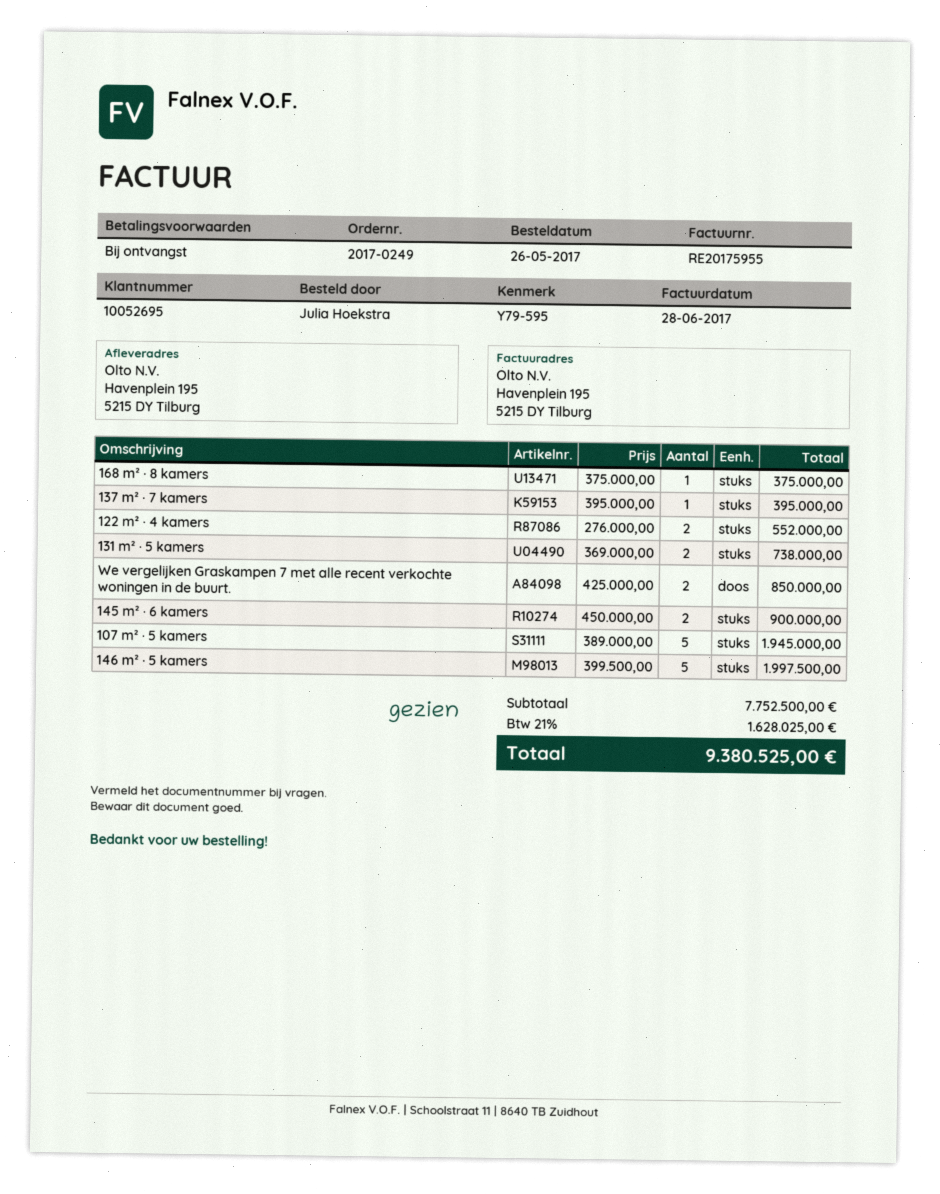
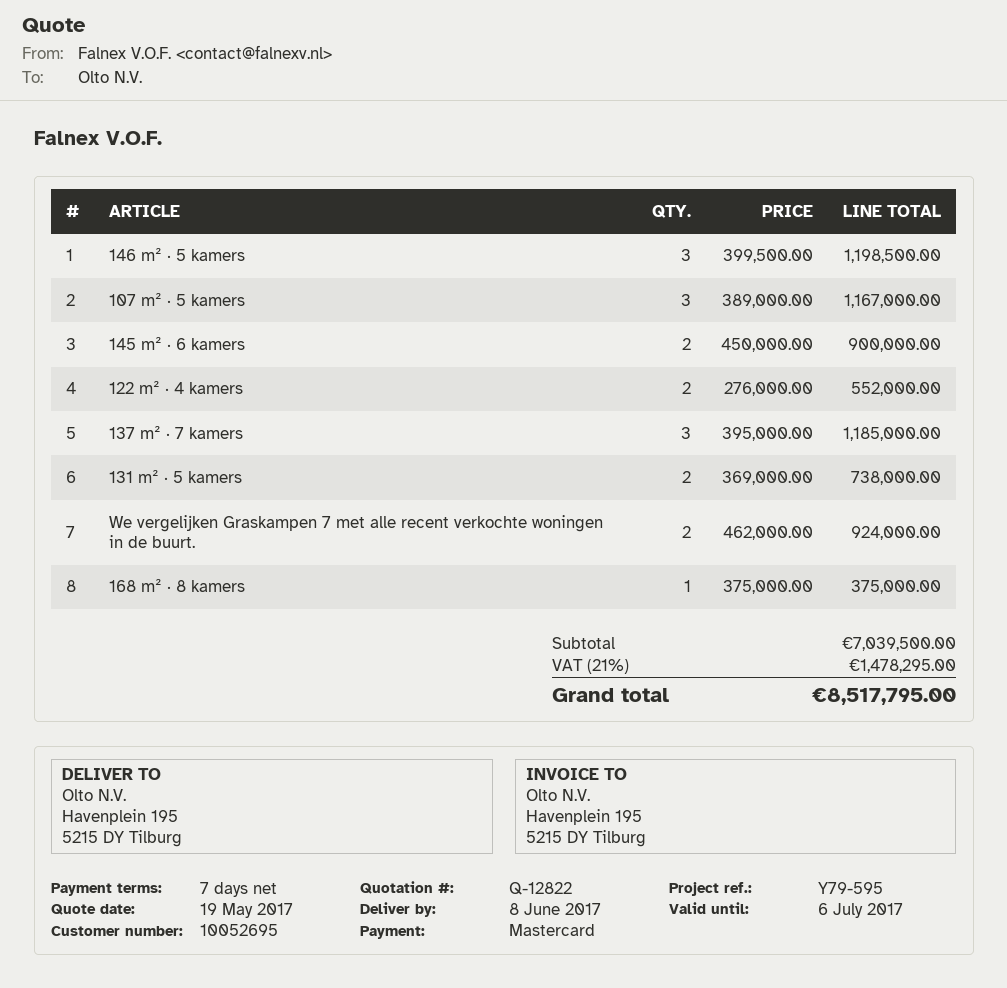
payment terms: on receipt -> 7 days
137 m² · 7 kamers: 1 x 395000.00 = 395000.00 -> 3 x 395000.00 = 1185000.00
We vergelijken Graskampen 7 met alle recent verkochte woningen in de buurt.: 2 x 425000.00 = 850000.00 -> 2 x 462000.00 = 924000.00
107 m² · 5 kamers: 5 x 389000.00 = 1945000.00 -> 3 x 389000.00 = 1167000.00
146 m² · 5 kamers: 5 x 399500.00 = 1997500.00 -> 3 x 399500.00 = 1198500.00
subtotal: 7752500.00 -> 7039500.00
tax: 21% = 1628025.00 -> 21% = 1478295.00
total: 9380525.00 -> 8517795.00

